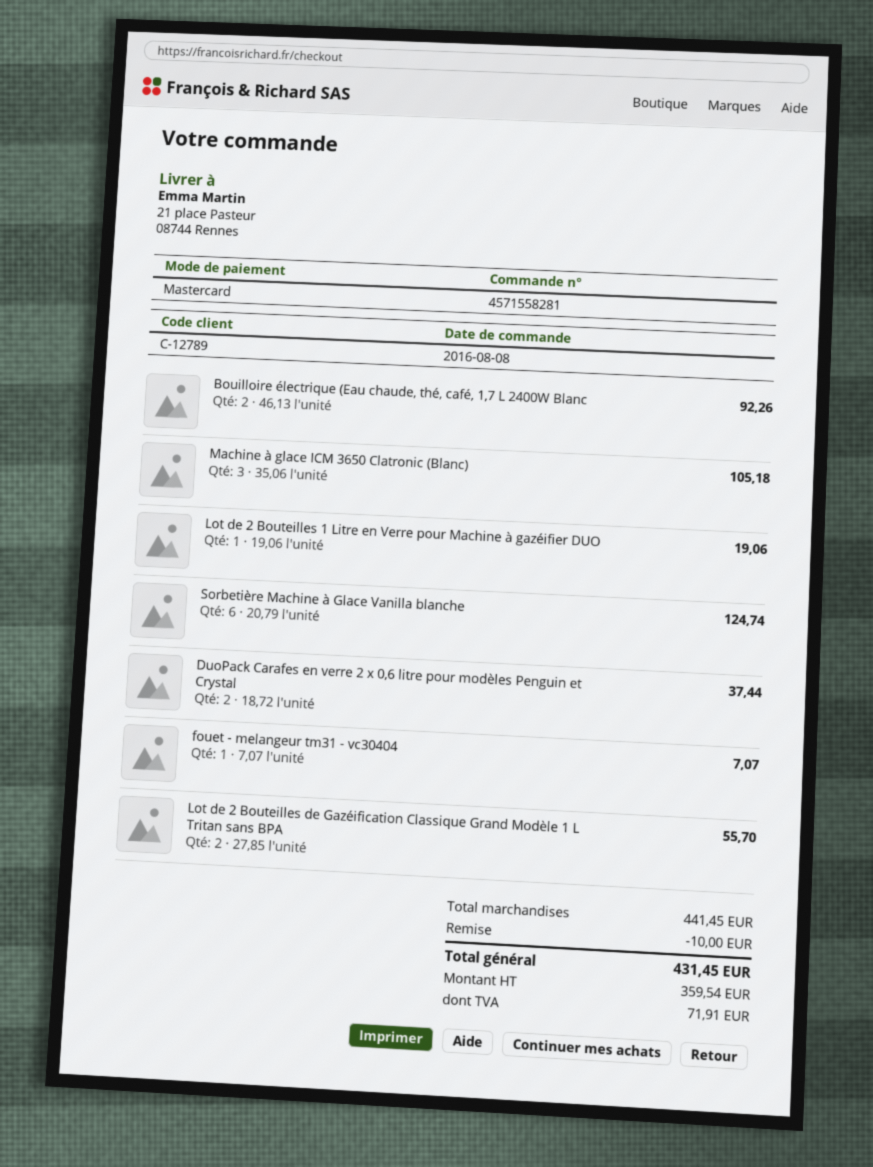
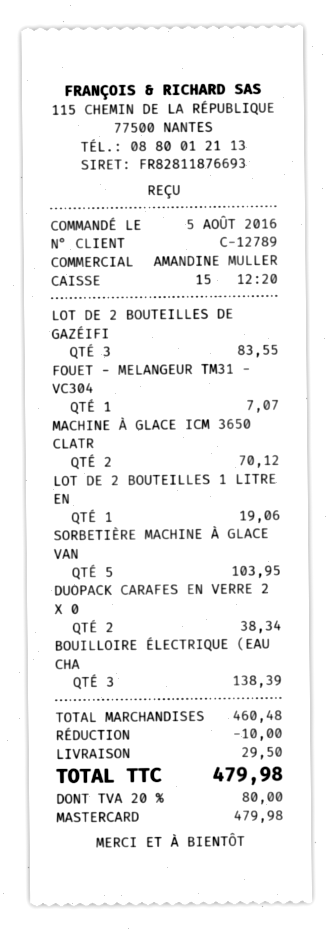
order date: 2016-08-08 -> 2016-08-05
Bouilloire électrique (Eau chaude, thé, café, 1,7 L 2400W Blanc: 2 for 92.26 -> 3 for 138.39
Machine à glace ICM 3650 Clatronic (Blanc): 3 for 105.18 -> 2 for 70.12
Sorbetière Machine à Glace Vanilla blanche: 6 for 124.74 -> 5 for 103.95
DuoPack Carafes en verre 2 x 0,6 litre pour modèles Penguin et Crystal: 2 for 37.44 -> 2 for 38.34
Lot de 2 Bouteilles de Gazéification Classique Grand Modèle 1 L Tritan sans BPA: 2 for 55.70 -> 3 for 83.55
subtotal: 441.45 -> 460.48
shipping: none -> 29.50
tax: 71.91 -> 80.00
total: 431.45 -> 479.98

